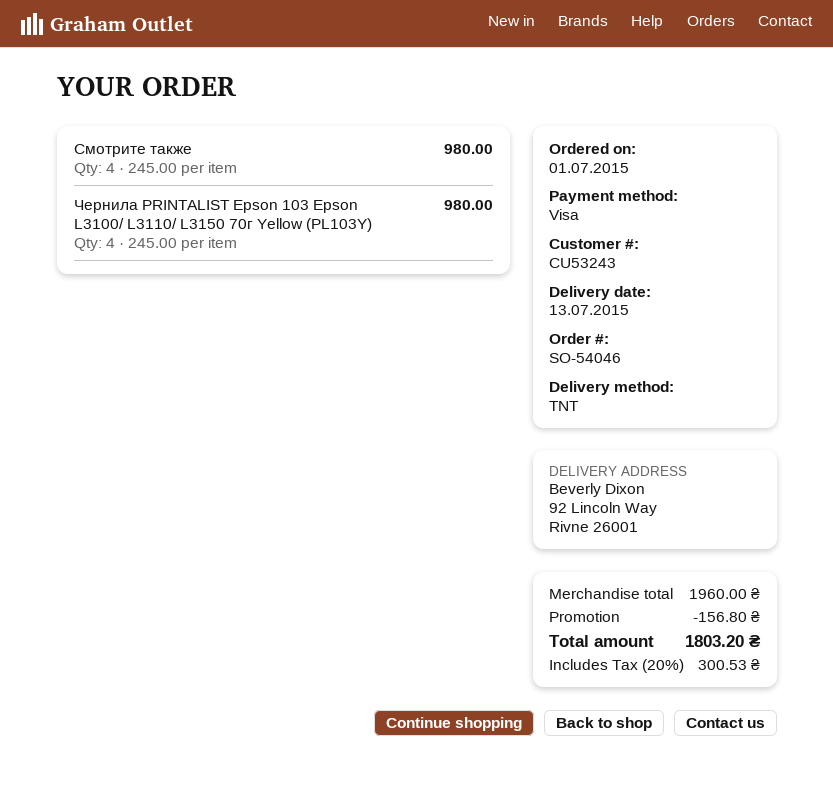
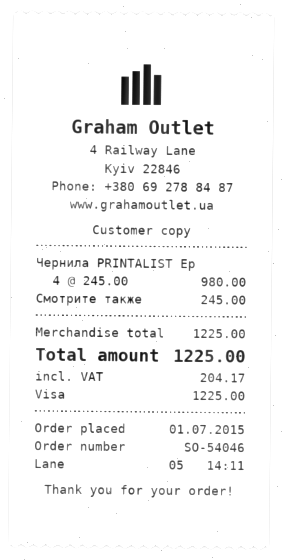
Смотрите также: 4 x 245.00 = 980.00 -> 1 x 245.00 = 245.00
subtotal: 1960.00 -> 1225.00
discount: 156.80 -> none
tax: 300.53 -> 204.17
total: 1803.20 -> 1225.00

